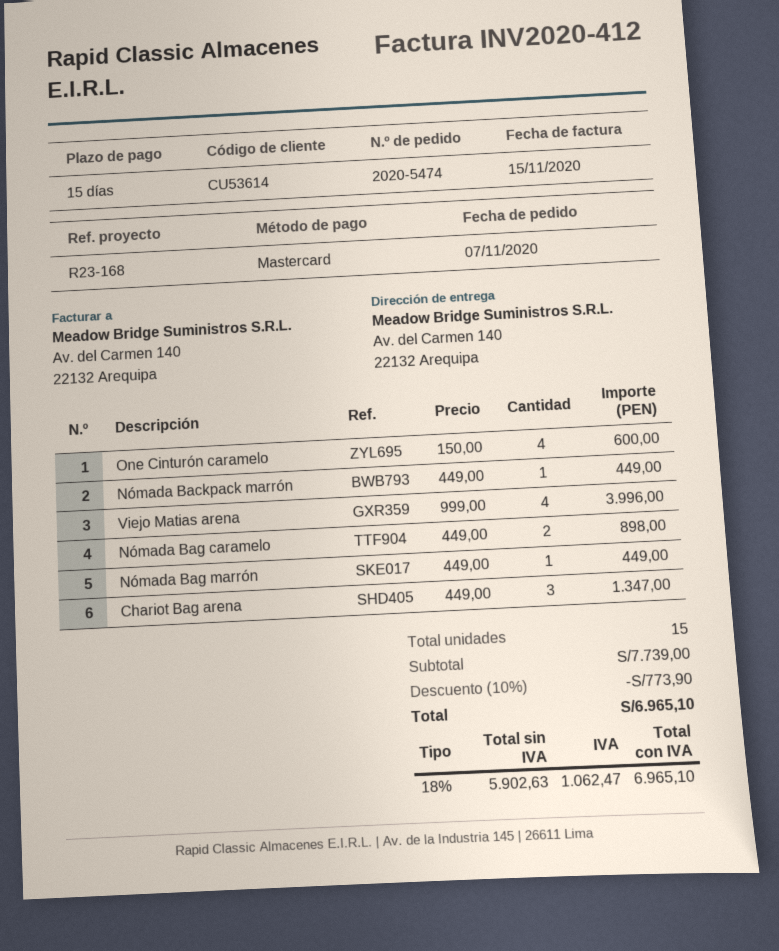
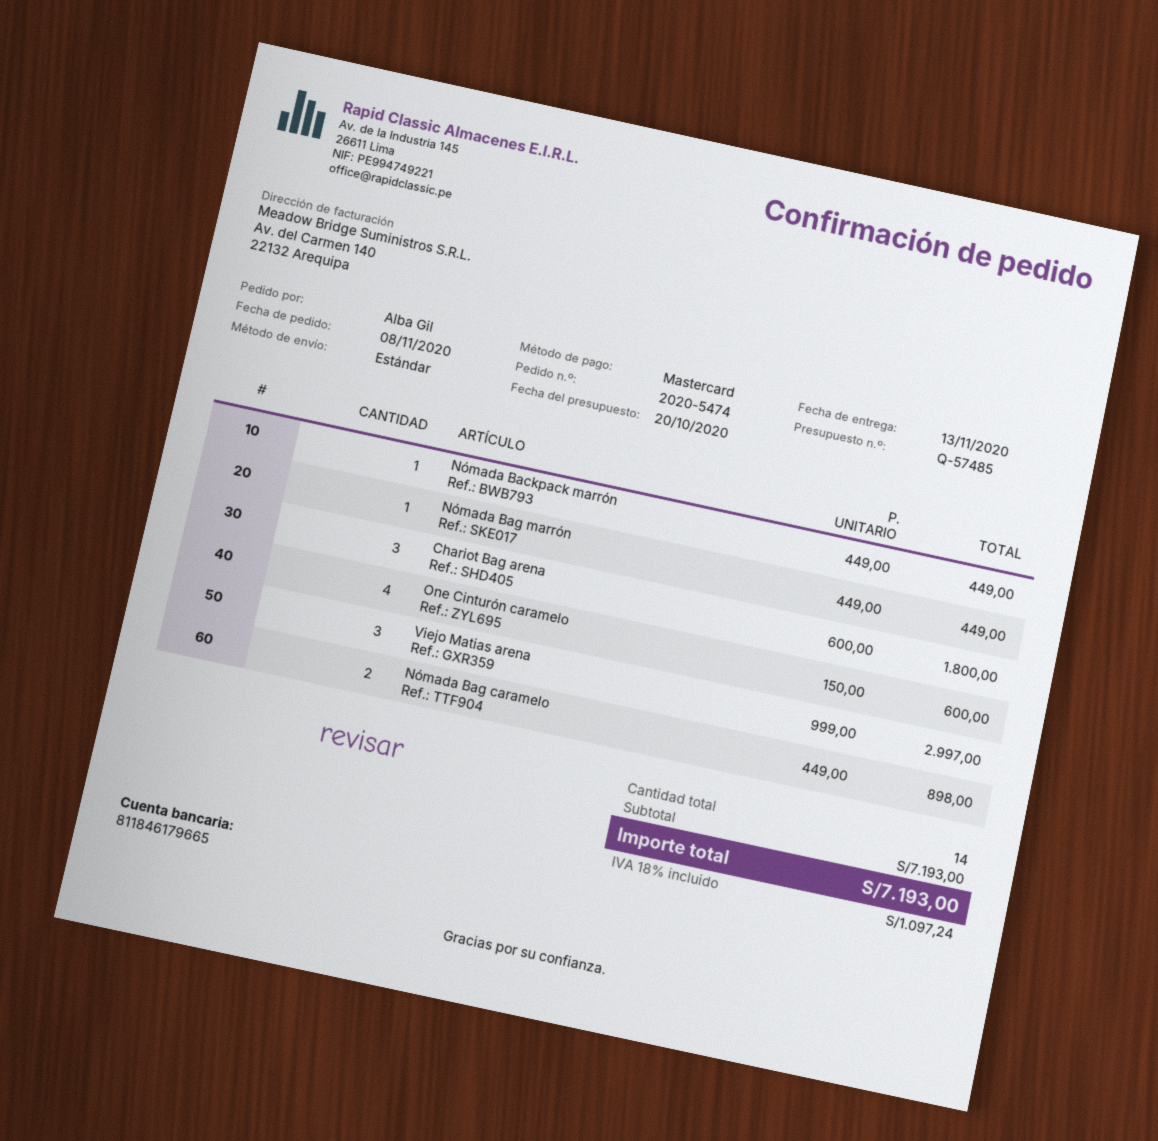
order date: 2020-11-07 -> 2020-11-08
Viejo Matias arena: 4 x 999.00 = 3996.00 -> 3 x 999.00 = 2997.00
Chariot Bag arena: 3 x 449.00 = 1347.00 -> 3 x 600.00 = 1800.00
total quantity: 15 -> 14
subtotal: 7739.00 -> 7193.00
discount: 10% = 773.90 -> none
tax: 18% = 1062.47 -> 18% = 1097.24
total: 6965.10 -> 7193.00

